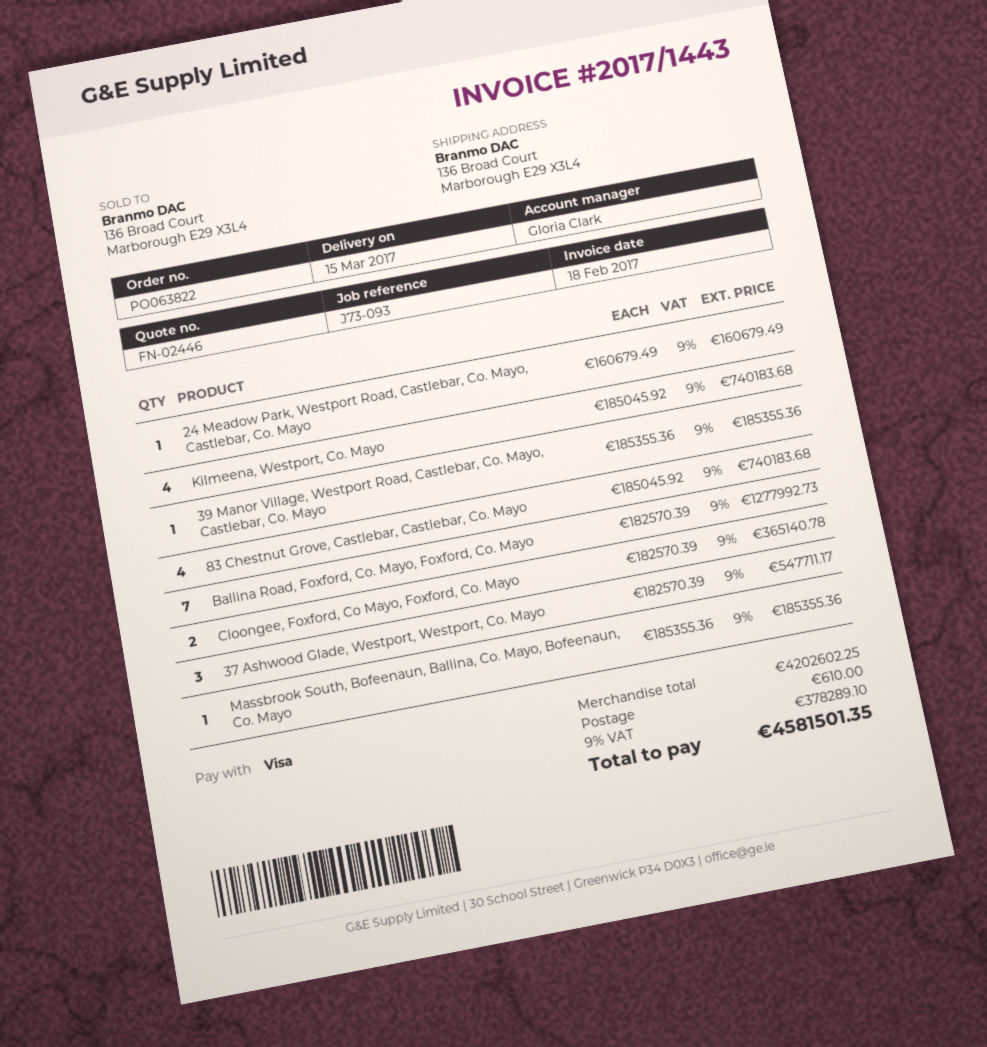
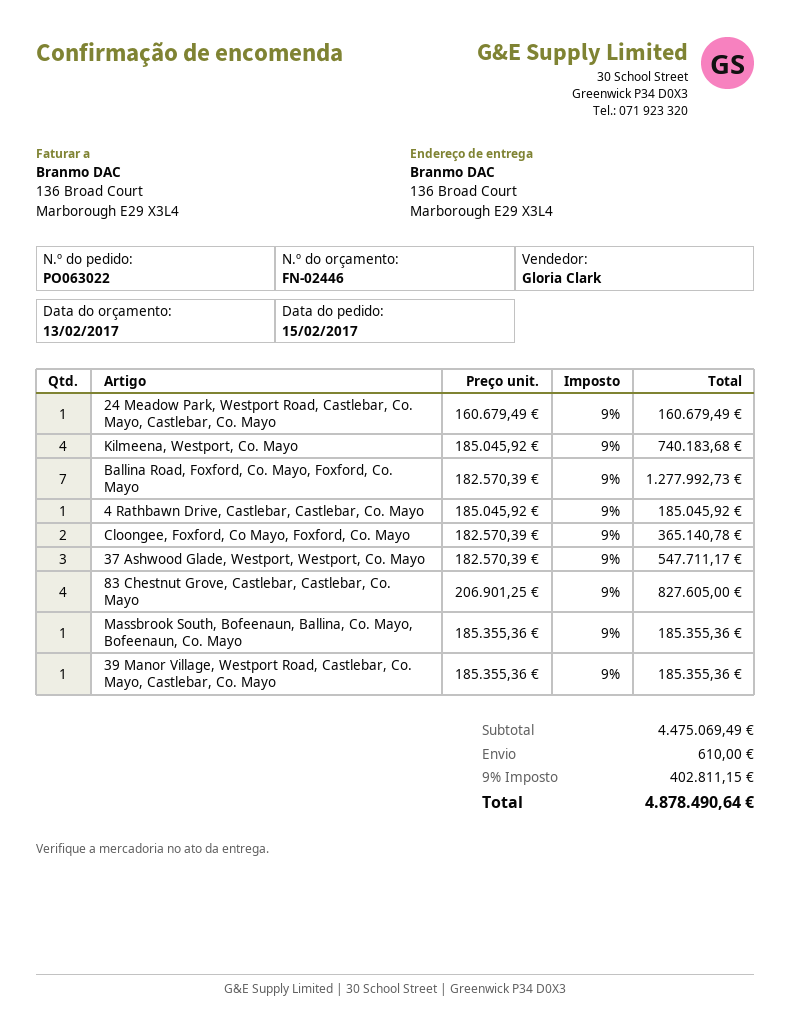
order number: PO063822 -> PO063022
83 Chestnut Grove, Castlebar, Castlebar, Co. Mayo: 4 x 185045.92 = 740183.68 -> 4 x 206901.25 = 827605.00
4 Rathbawn Drive, Castlebar, Castlebar, Co. Mayo: none -> 1 x 185045.92 = 185045.92
subtotal: 4202602.25 -> 4475069.49
tax: 9% = 378289.10 -> 9% = 402811.15
total: 4581501.35 -> 4878490.64

